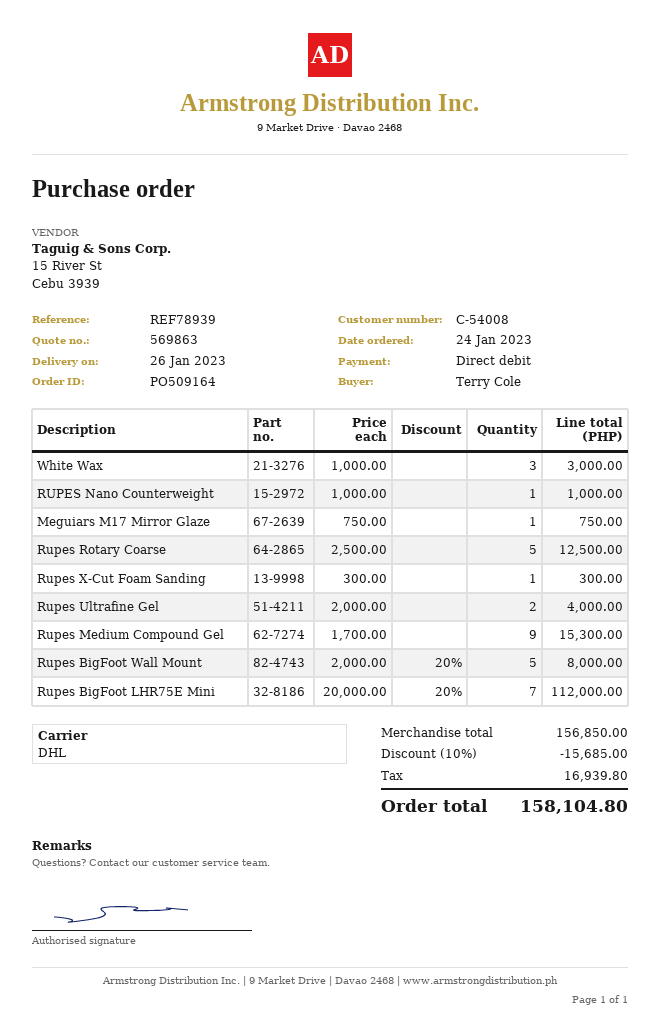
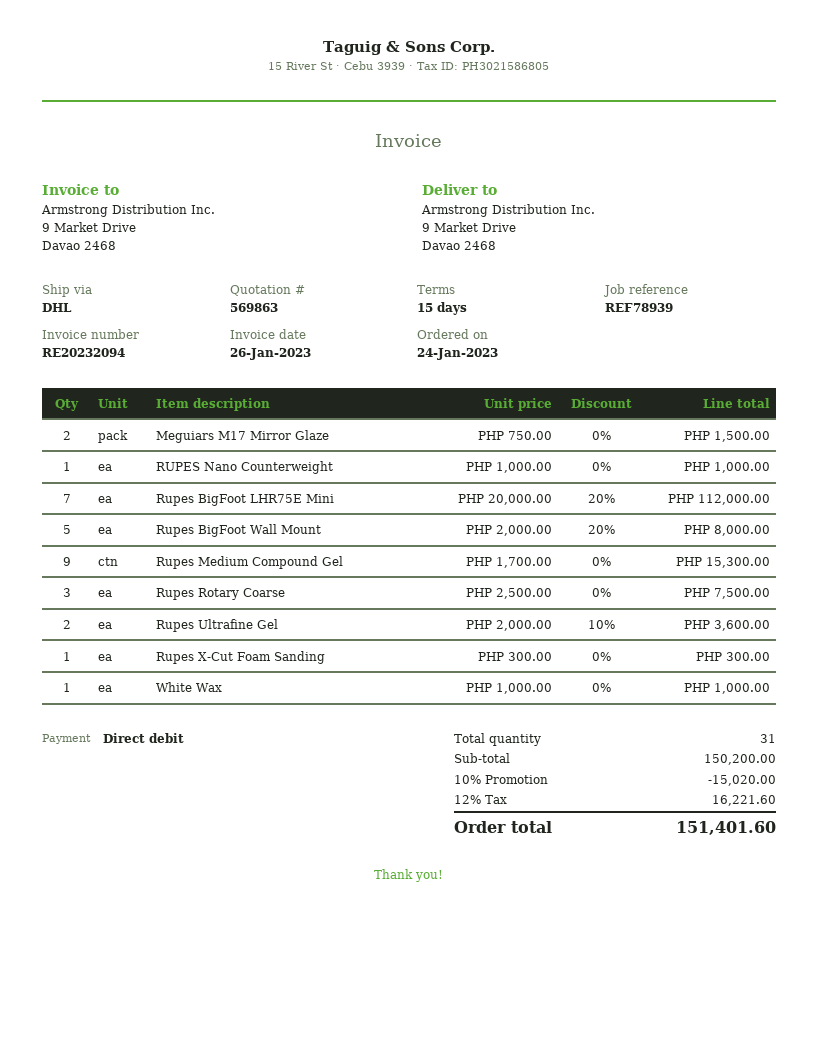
White Wax: 3 x 1000.00 = 3000.00 -> 1 x 1000.00 = 1000.00
Meguiars M17 Mirror Glaze: 1 x 750.00 = 750.00 -> 2 x 750.00 = 1500.00
Rupes Rotary Coarse: 5 x 2500.00 = 12500.00 -> 3 x 2500.00 = 7500.00
Rupes Ultrafine Gel: 2 x 2000.00 = 4000.00 -> 2 x 2000.00 - 10% = 3600.00
subtotal: 156850.00 -> 150200.00
discount: 10% = 15685.00 -> 10% = 15020.00
tax: 16939.80 -> 16221.60
total: 158104.80 -> 151401.60

